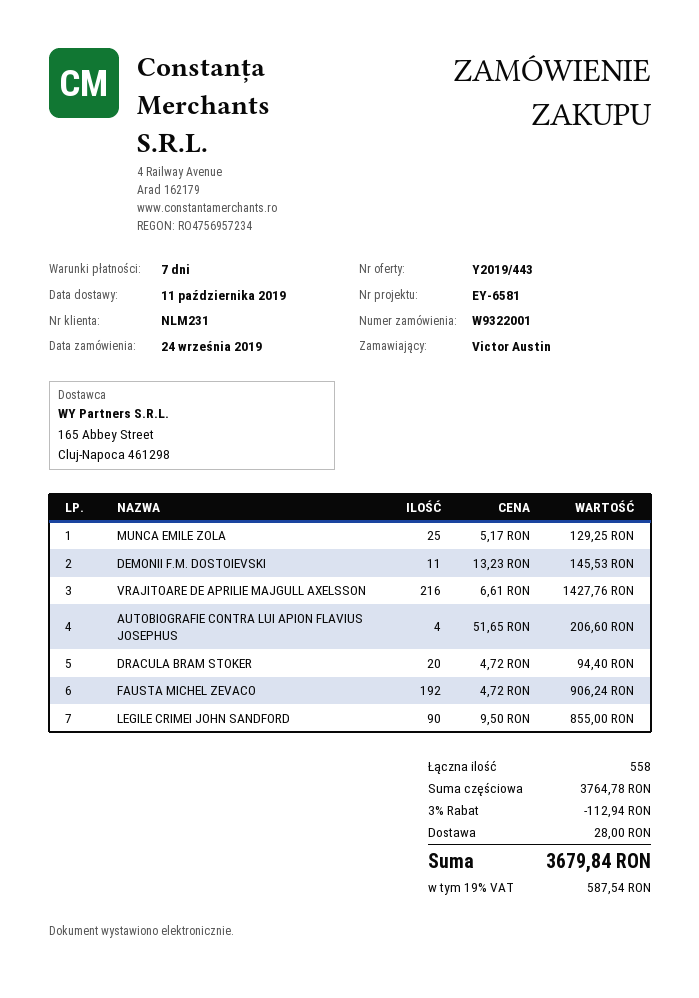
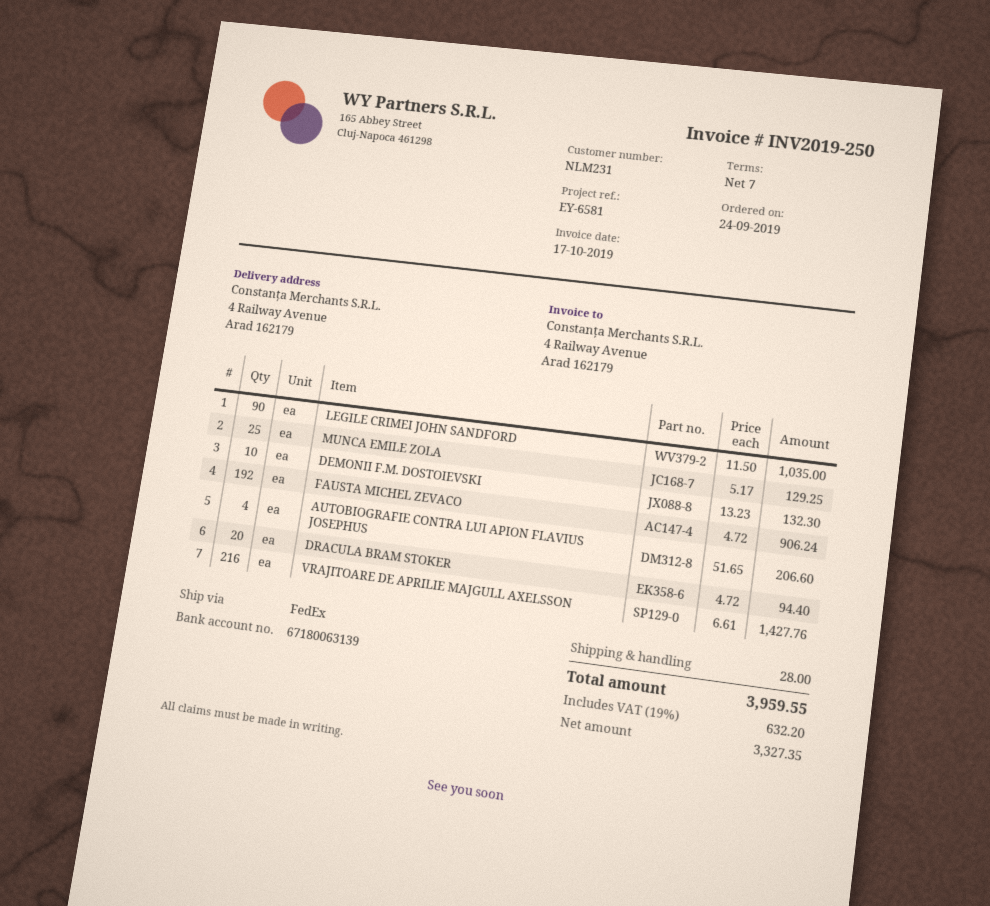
DEMONII F.M. DOSTOIEVSKI: 11 x 13.23 = 145.53 -> 10 x 13.23 = 132.30
LEGILE CRIMEI JOHN SANDFORD: 90 x 9.50 = 855.00 -> 90 x 11.50 = 1035.00
discount: 3% = 112.94 -> none
tax: 19% = 587.54 -> 19% = 632.20
total: 3679.84 -> 3959.55

